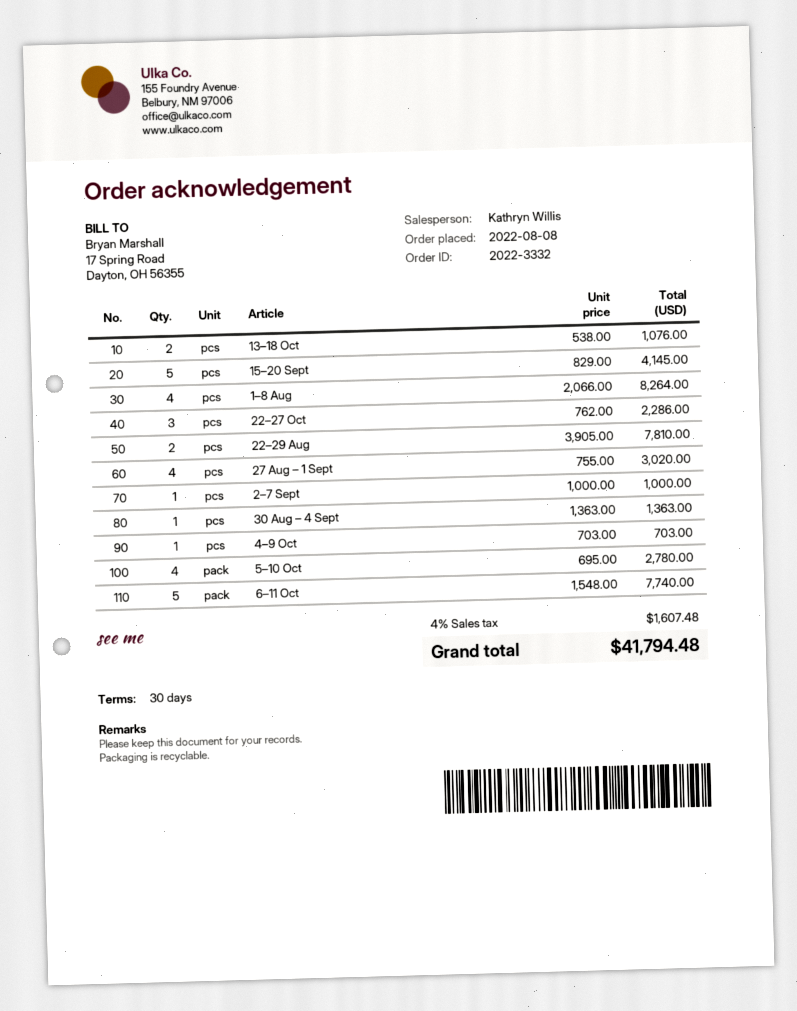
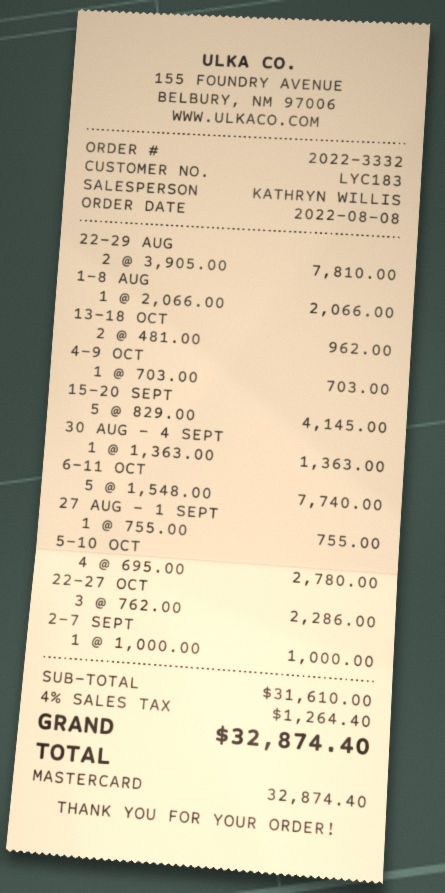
13–18 Oct: 2 x 538.00 = 1076.00 -> 2 x 481.00 = 962.00
1–8 Aug: 4 x 2066.00 = 8264.00 -> 1 x 2066.00 = 2066.00
27 Aug – 1 Sept: 4 x 755.00 = 3020.00 -> 1 x 755.00 = 755.00
tax: 4% = 1607.48 -> 4% = 1264.40
total: 41794.48 -> 32874.40

